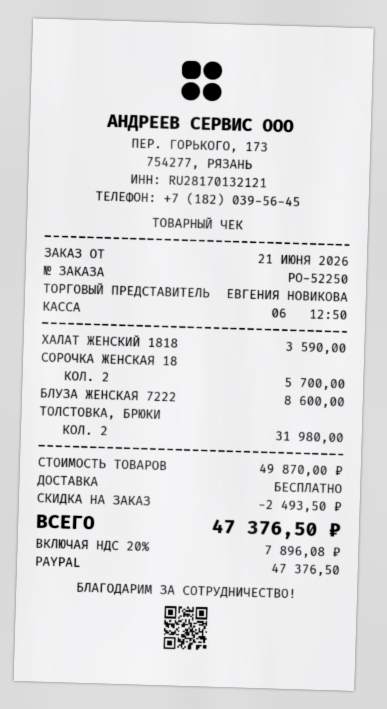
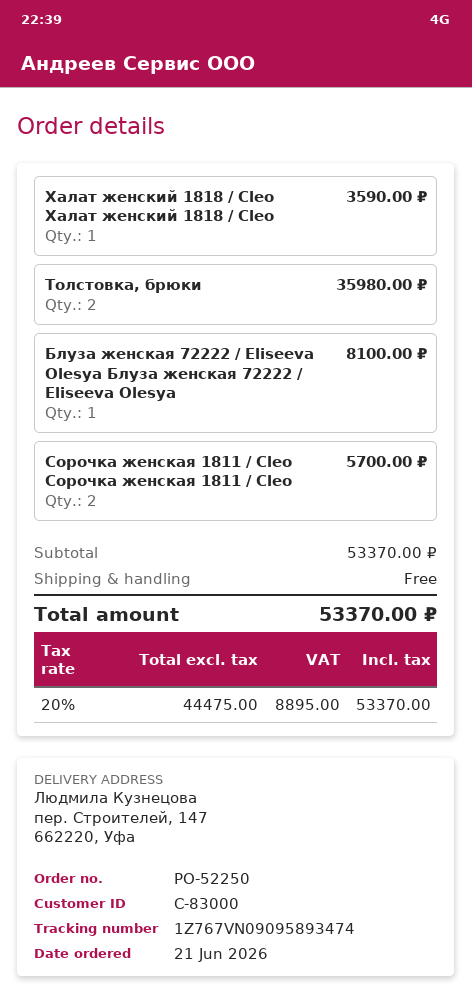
БЛУЗА ЖЕНСКАЯ 7222: 1 for 8600.00 -> 1 for 8100.00
ТОЛСТОВКА, БРЮКИ: 2 for 31980.00 -> 2 for 35980.00
subtotal: 49870.00 -> 53370.00
discount: 2493.50 -> none
tax: 20% = 7896.08 -> 20% = 8895.00
total: 47376.50 -> 53370.00

